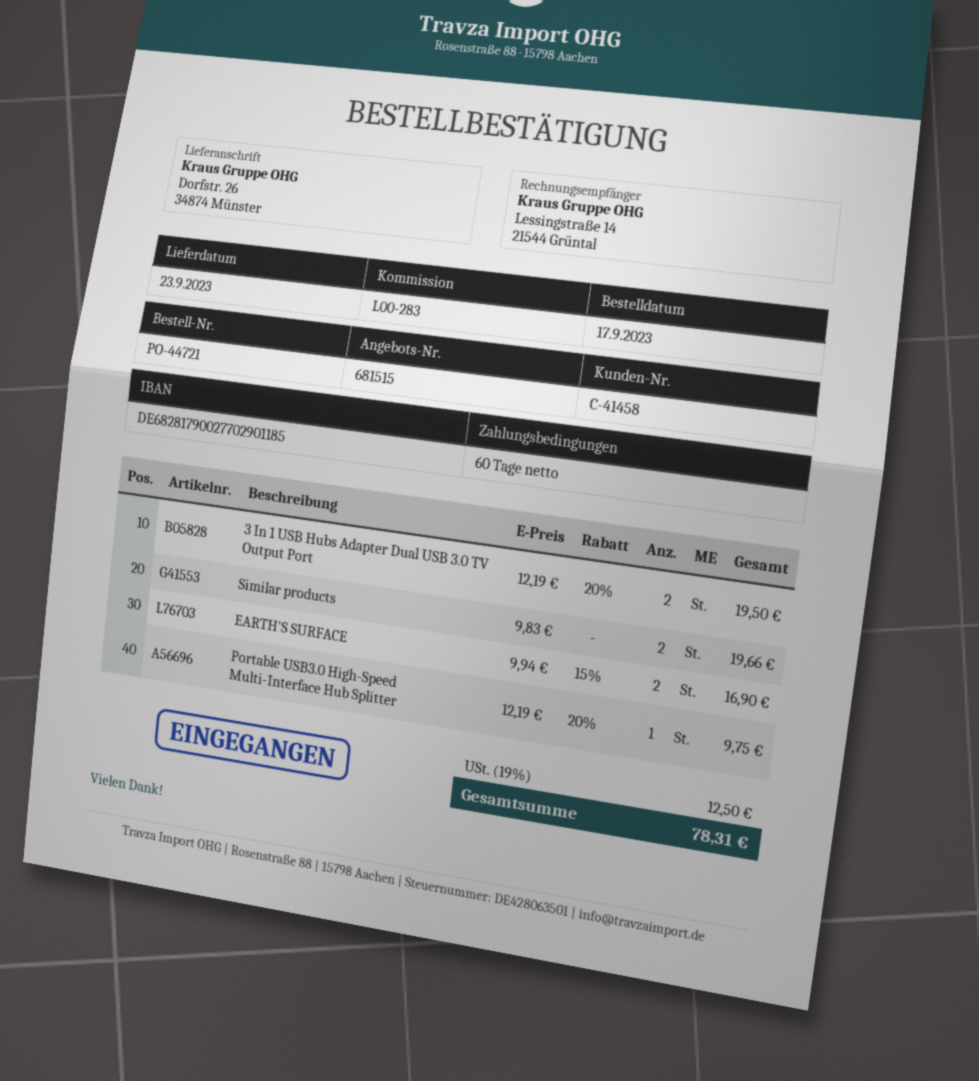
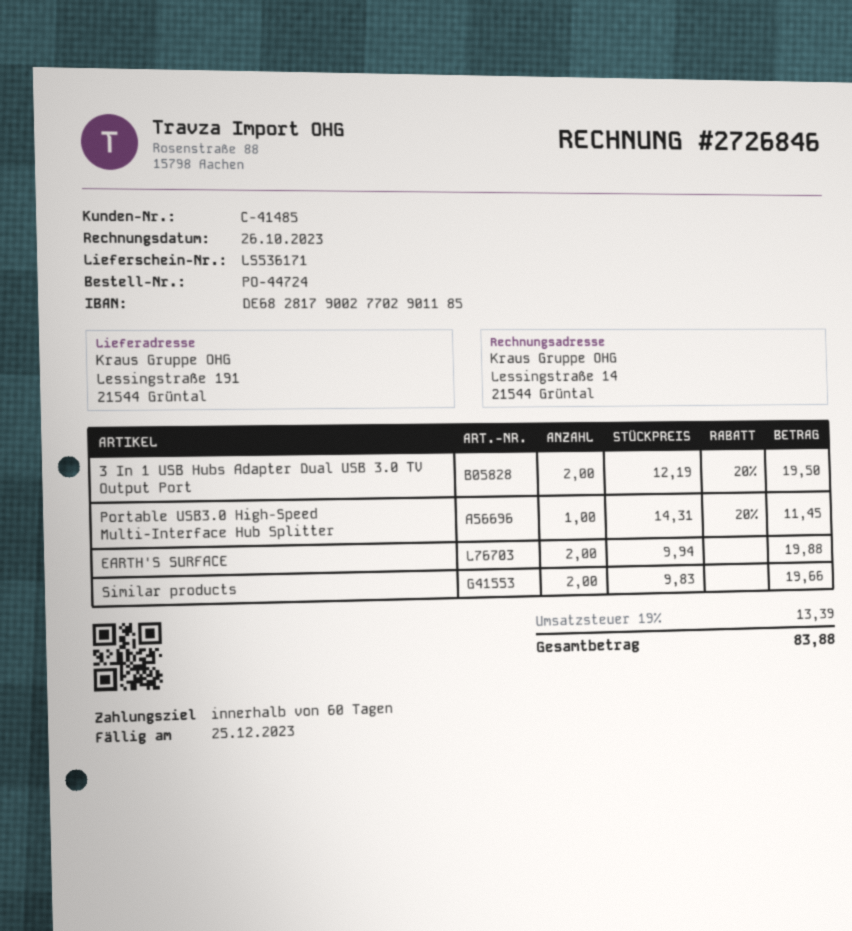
order number: PO-44721 -> PO-44724
customer number: C-41458 -> C-41485
ship to: Dorfstr. 26, 34874 Münster -> Lessingstraße 191, 21544 Grüntal
EARTH'S SURFACE: 2 x 9.94 - 15% = 16.90 -> 2 x 9.94 = 19.88
Portable USB3.0 High-Speed Multi-Interface Hub Splitter: 1 x 12.19 - 20% = 9.75 -> 1 x 14.31 - 20% = 11.45
tax: 19% = 12.50 -> 19% = 13.39
total: 78.31 -> 83.88

